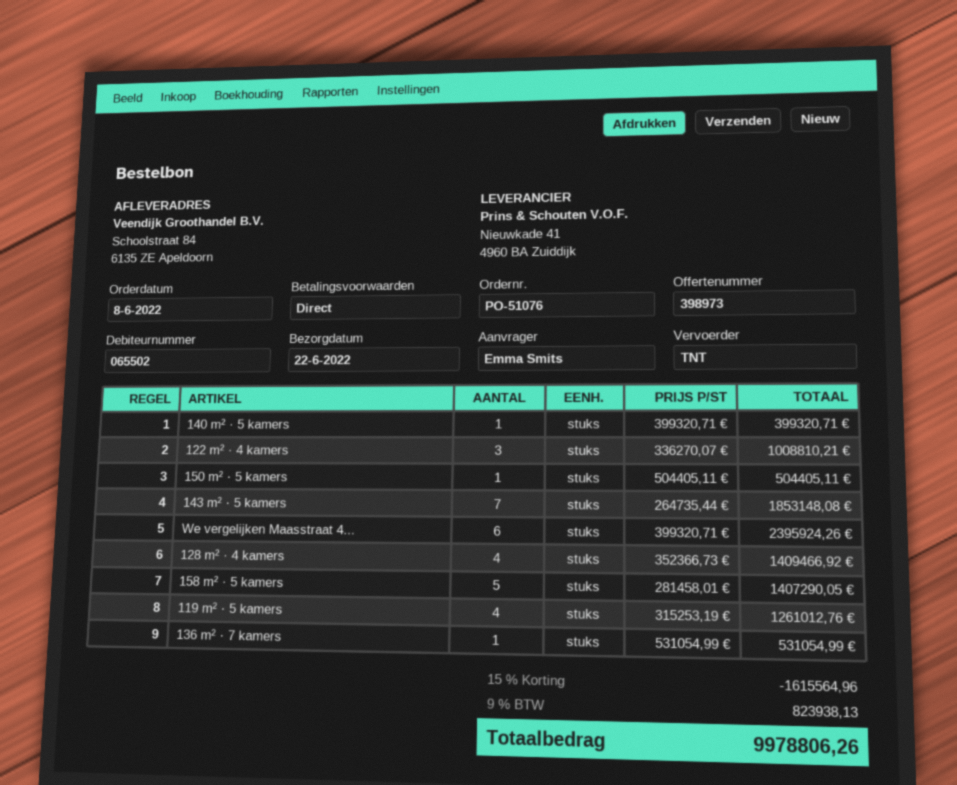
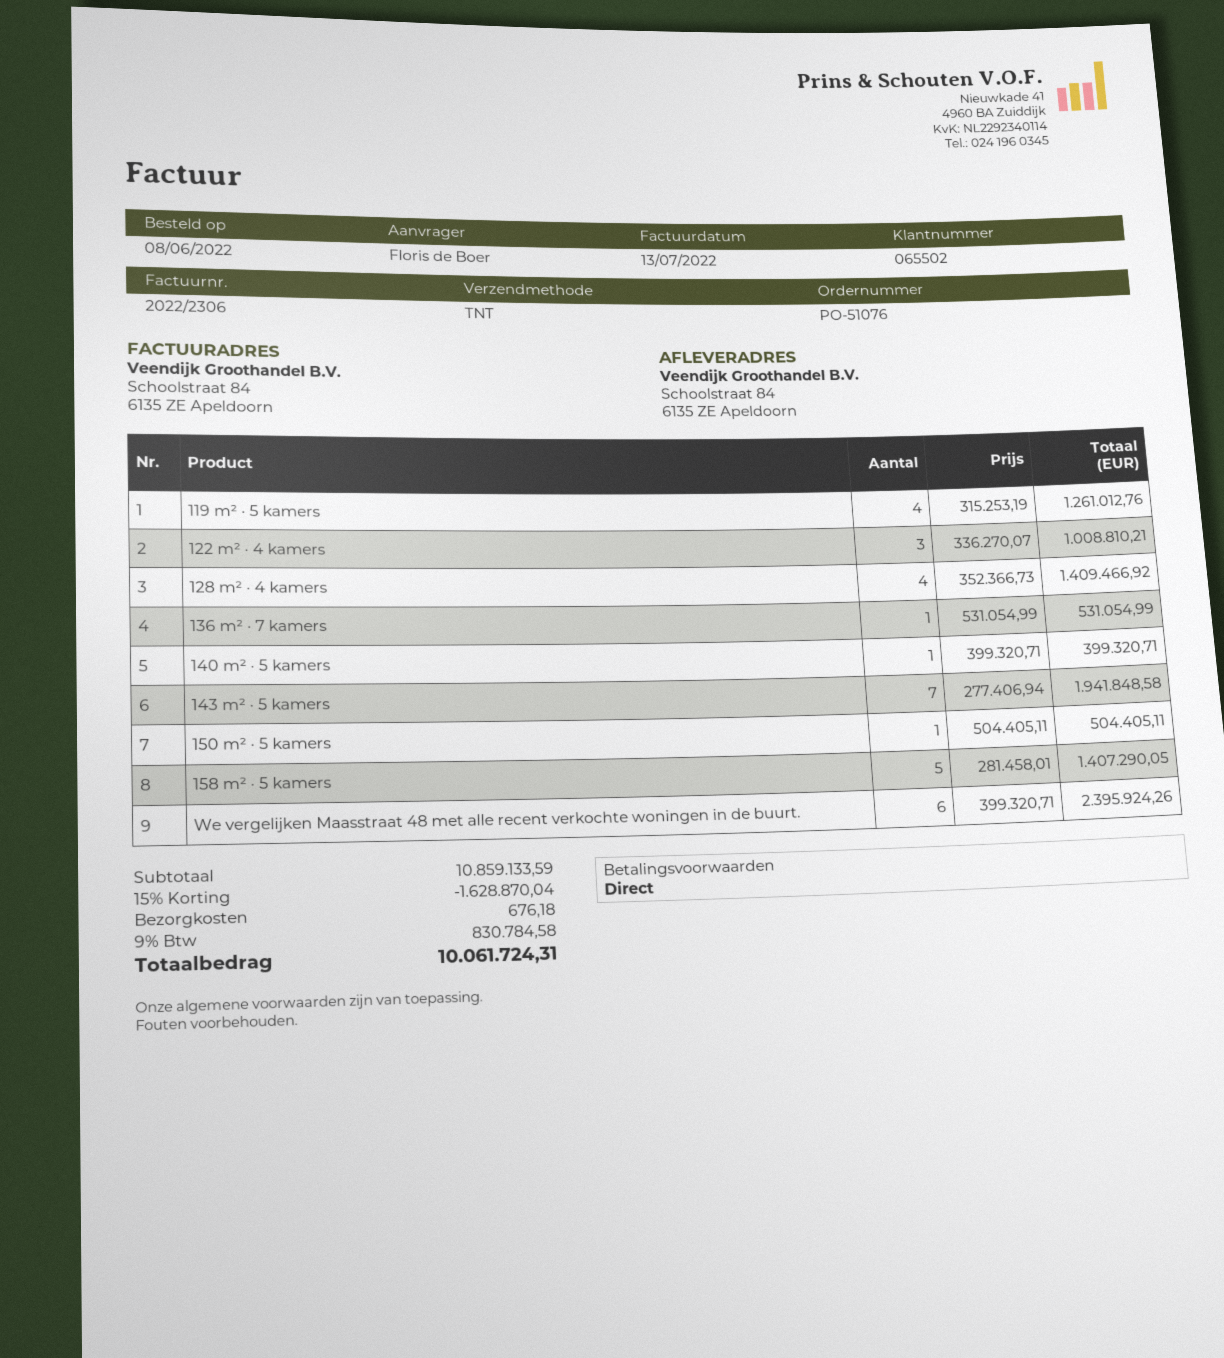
ordered by: Emma Smits -> Floris de Boer
143 m² · 5 kamers: 7 x 264735.44 = 1853148.08 -> 7 x 277406.94 = 1941848.58
discount: 15% = 1615564.96 -> 15% = 1628870.04
shipping: none -> 676.18
tax: 9% = 823938.13 -> 9% = 830784.58
total: 9978806.26 -> 10061724.31

